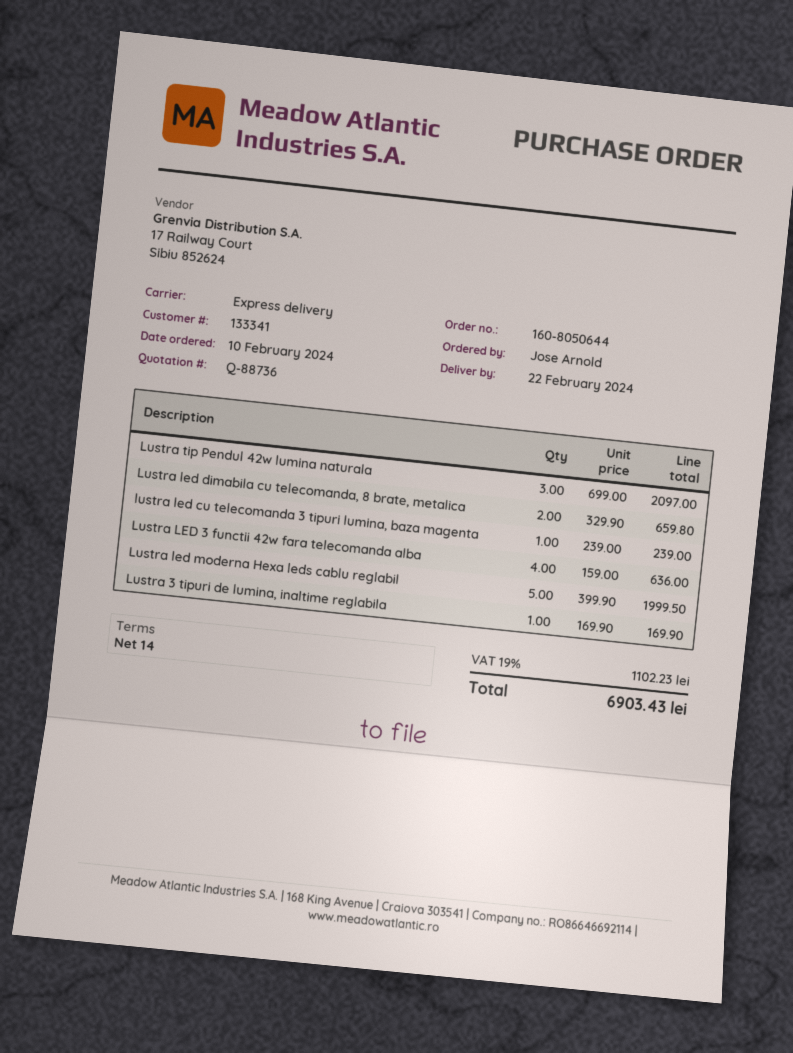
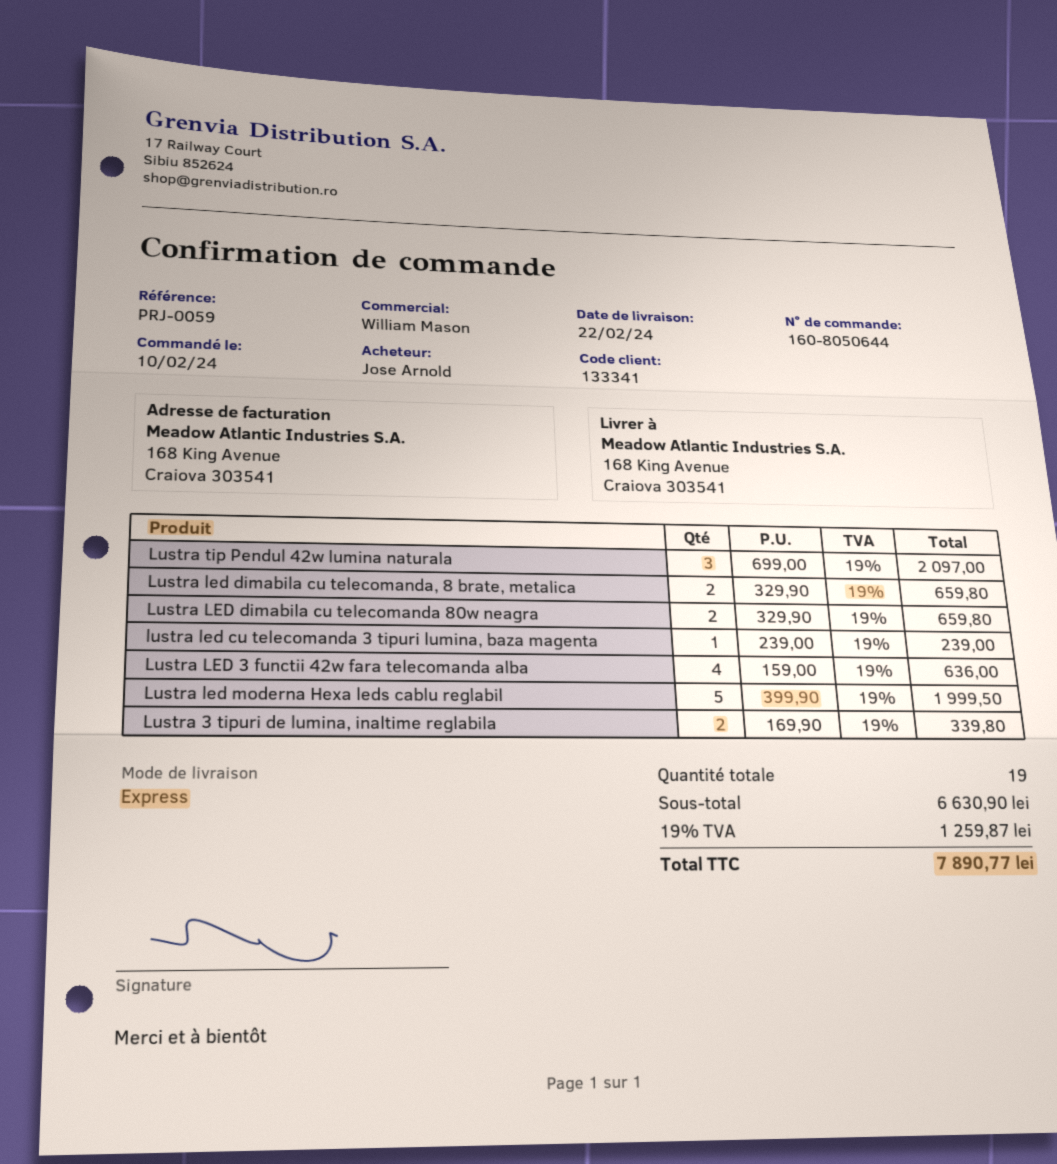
Lustra 3 tipuri de lumina, inaltime reglabila: 1 x 169.90 = 169.90 -> 2 x 169.90 = 339.80
Lustra LED dimabila cu telecomanda 80w neagra: none -> 2 x 329.90 = 659.80
tax: 19% = 1102.23 -> 19% = 1259.87
total: 6903.43 -> 7890.77

